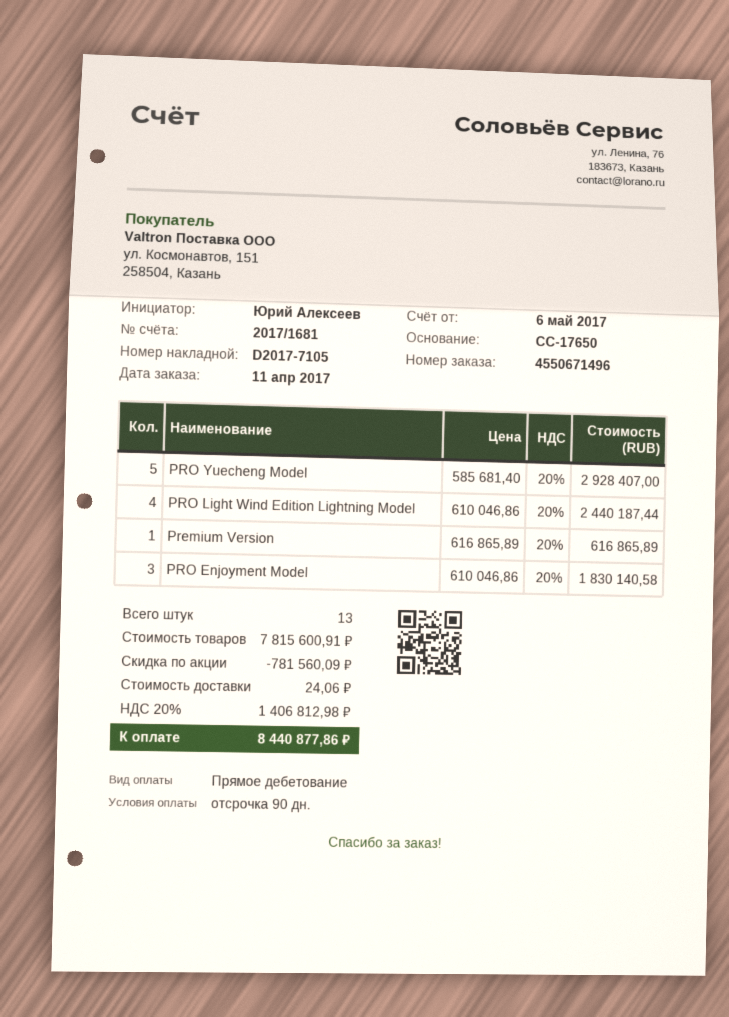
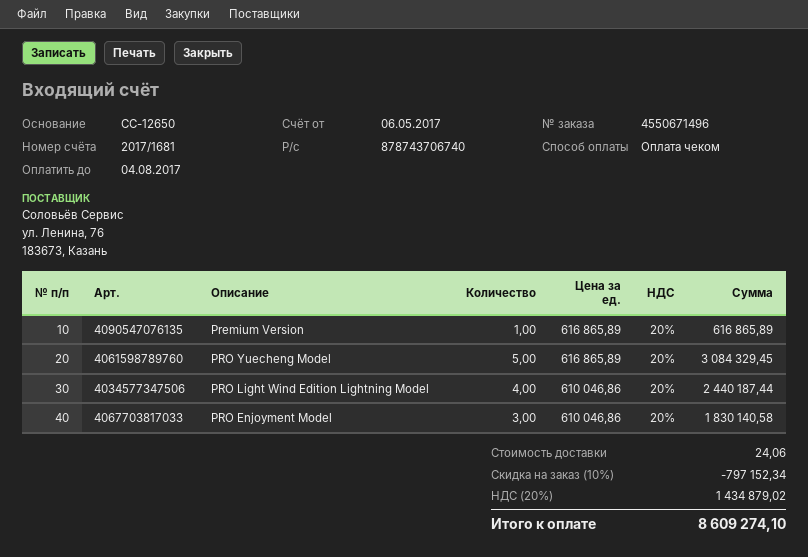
reference: CC-17650 -> CC-12650
payment method: direct debit -> cheque
PRO Yuecheng Model: 5 x 585681.40 = 2928407.00 -> 5 x 616865.89 = 3084329.45
discount: 781560.09 -> 797152.34
tax: 20% = 1406812.98 -> 20% = 1434879.02
total: 8440877.86 -> 8609274.10

